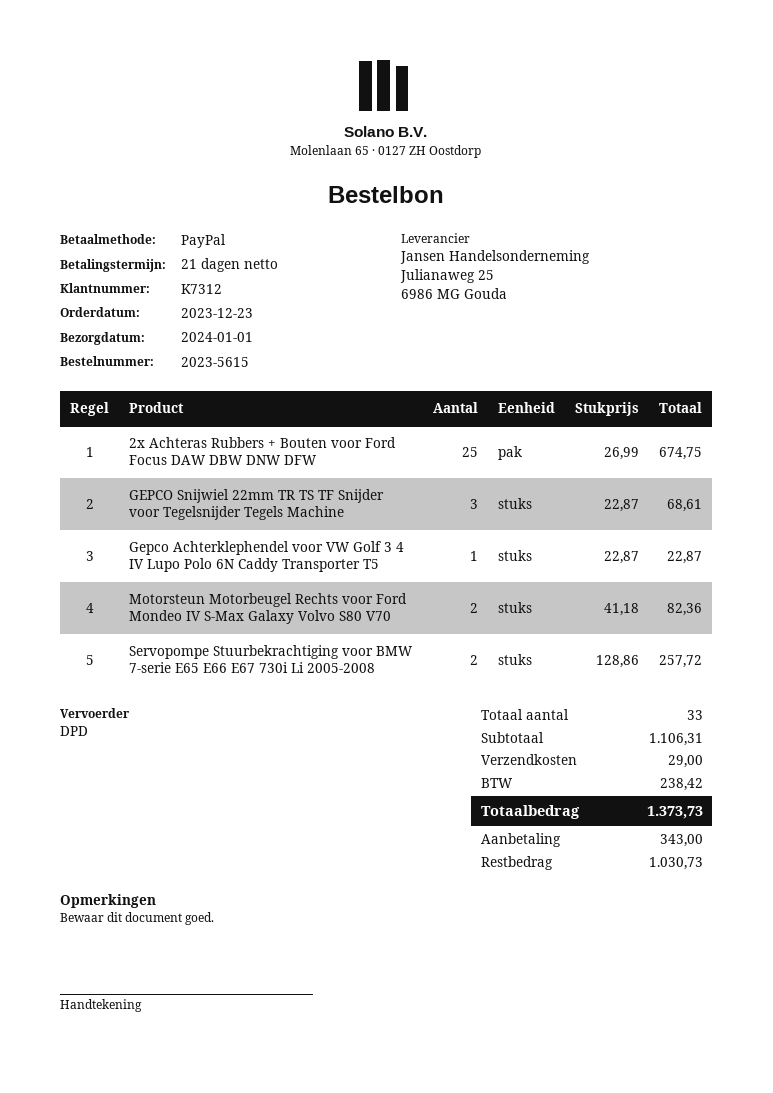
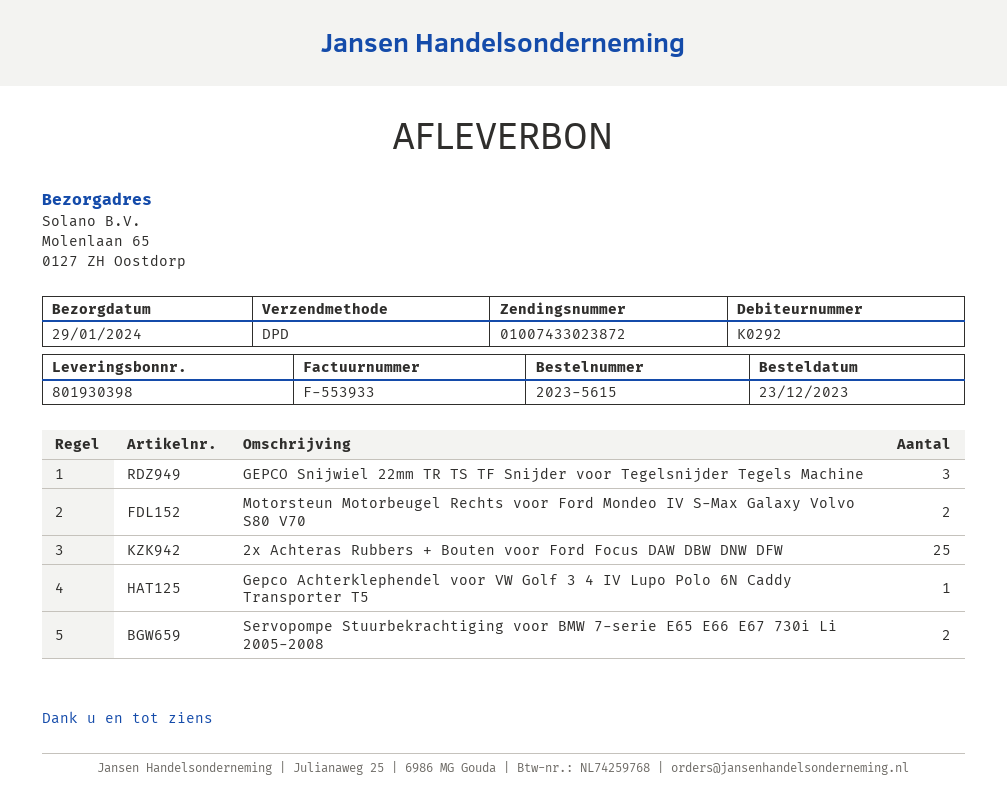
delivery date: 2024-01-01 -> 2024-01-29
customer number: K7312 -> K0292

